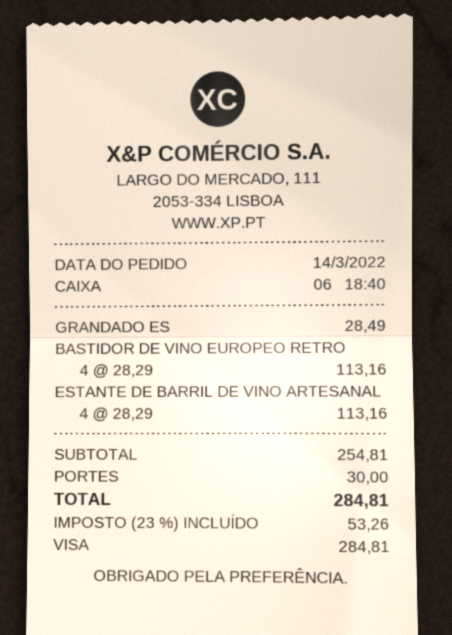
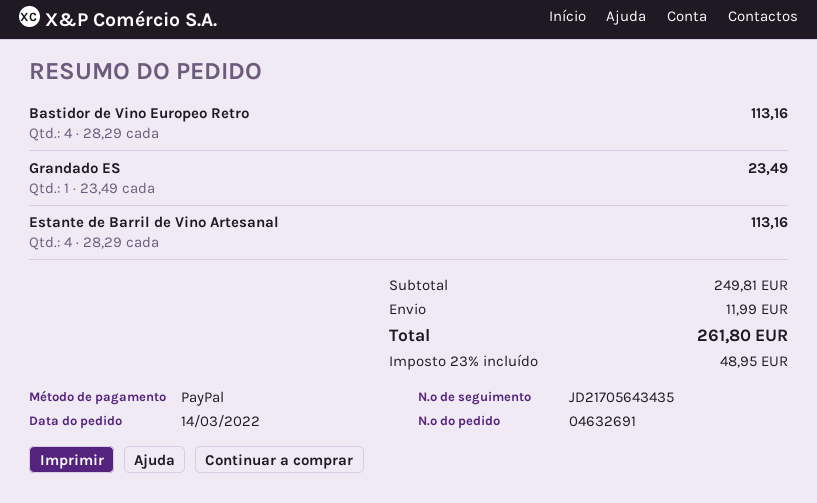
payment method: Visa -> PayPal
GRANDADO ES: 1 x 28.49 = 28.49 -> 1 x 23.49 = 23.49
subtotal: 254.81 -> 249.81
shipping: 30.00 -> 11.99
tax: 23% = 53.26 -> 23% = 48.95
total: 284.81 -> 261.80

